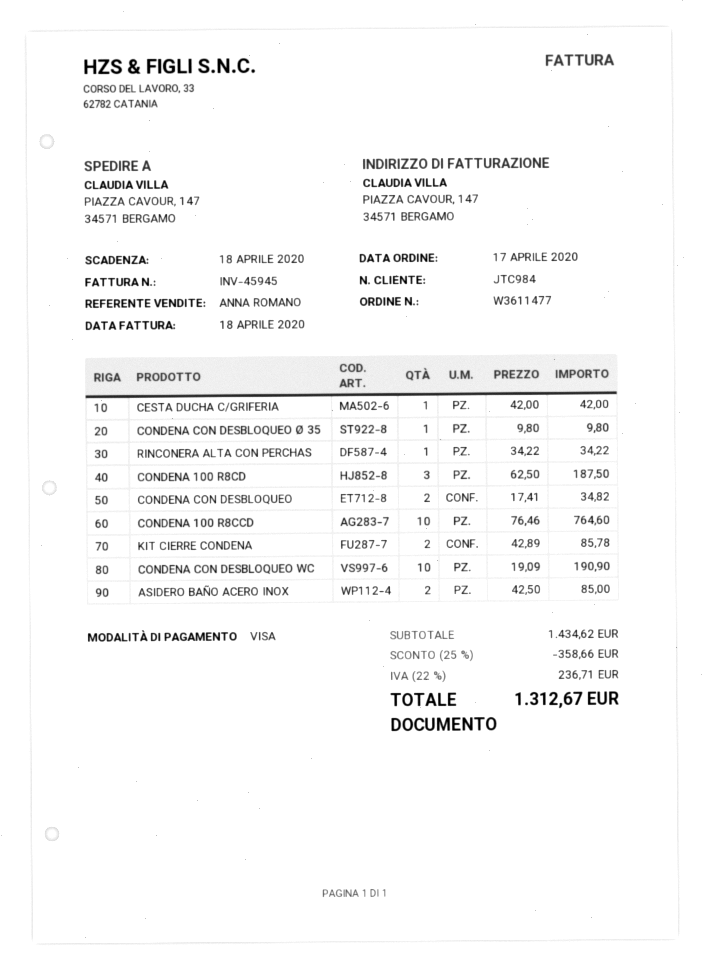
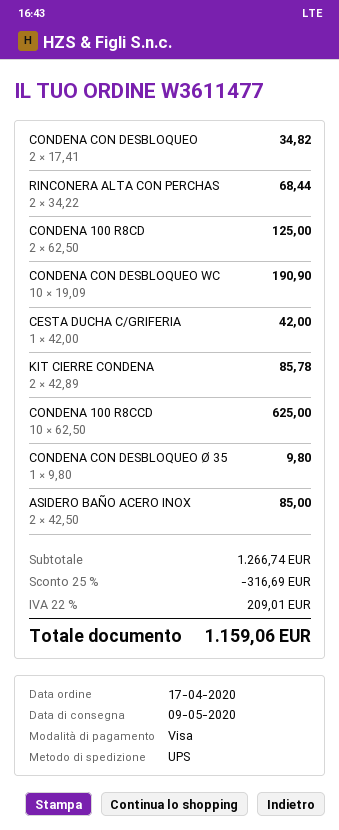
RINCONERA ALTA CON PERCHAS: 1 x 34.22 = 34.22 -> 2 x 34.22 = 68.44
CONDENA 100 R8CD: 3 x 62.50 = 187.50 -> 2 x 62.50 = 125.00
CONDENA 100 R8CCD: 10 x 76.46 = 764.60 -> 10 x 62.50 = 625.00
subtotal: 1434.62 -> 1266.74
discount: 25% = 358.66 -> 25% = 316.69
tax: 22% = 236.71 -> 22% = 209.01
total: 1312.67 -> 1159.06

